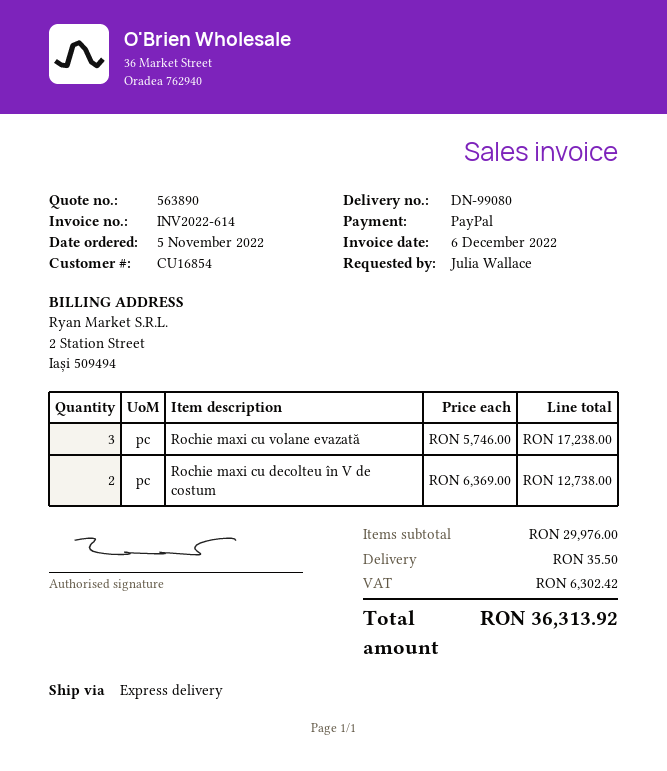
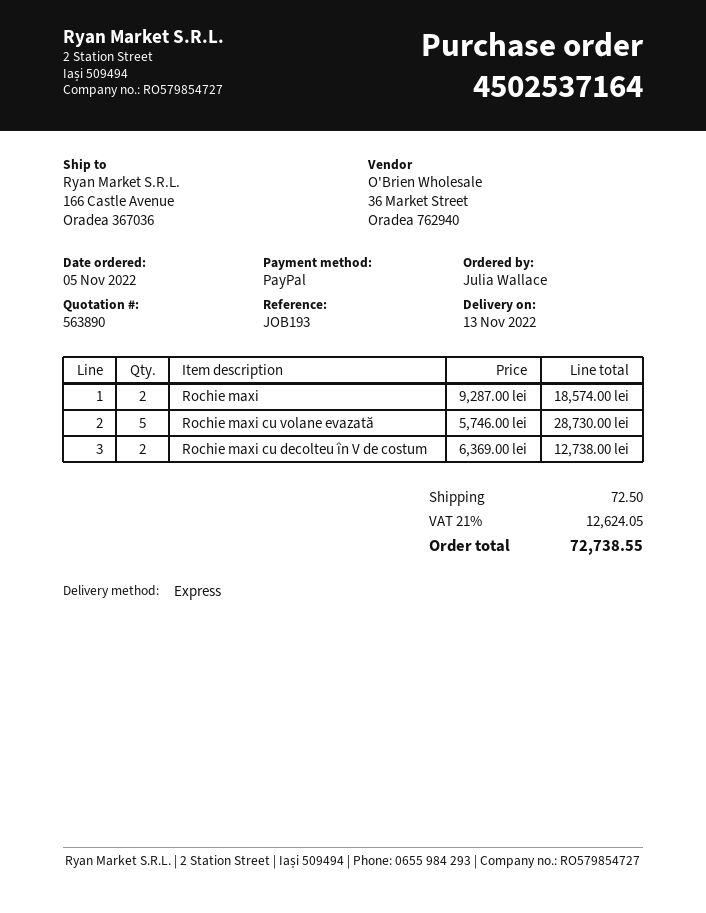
Rochie maxi cu volane evazată: 3 x 5746.00 = 17238.00 -> 5 x 5746.00 = 28730.00
Rochie maxi: none -> 2 x 9287.00 = 18574.00
shipping: 35.50 -> 72.50
tax: 6302.42 -> 12624.05
total: 36313.92 -> 72738.55

